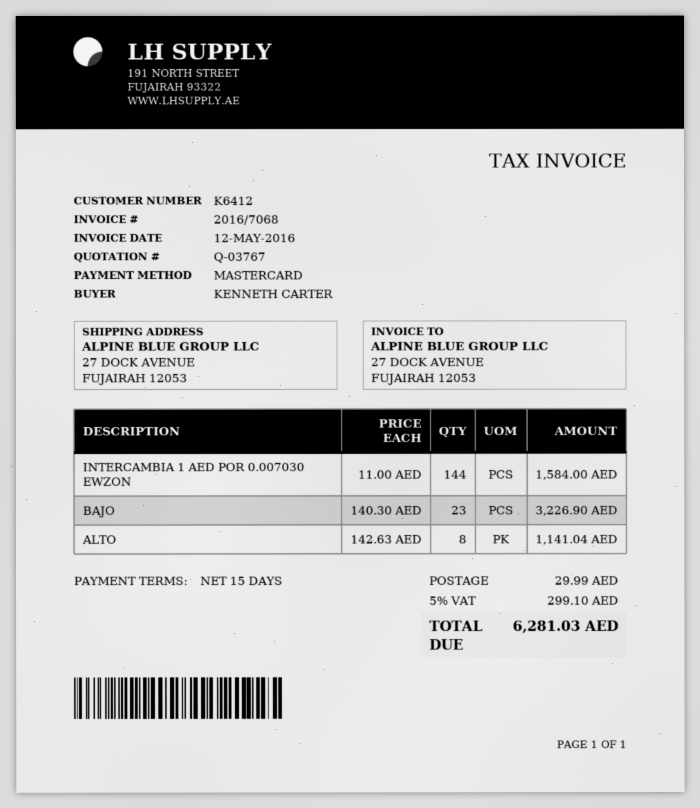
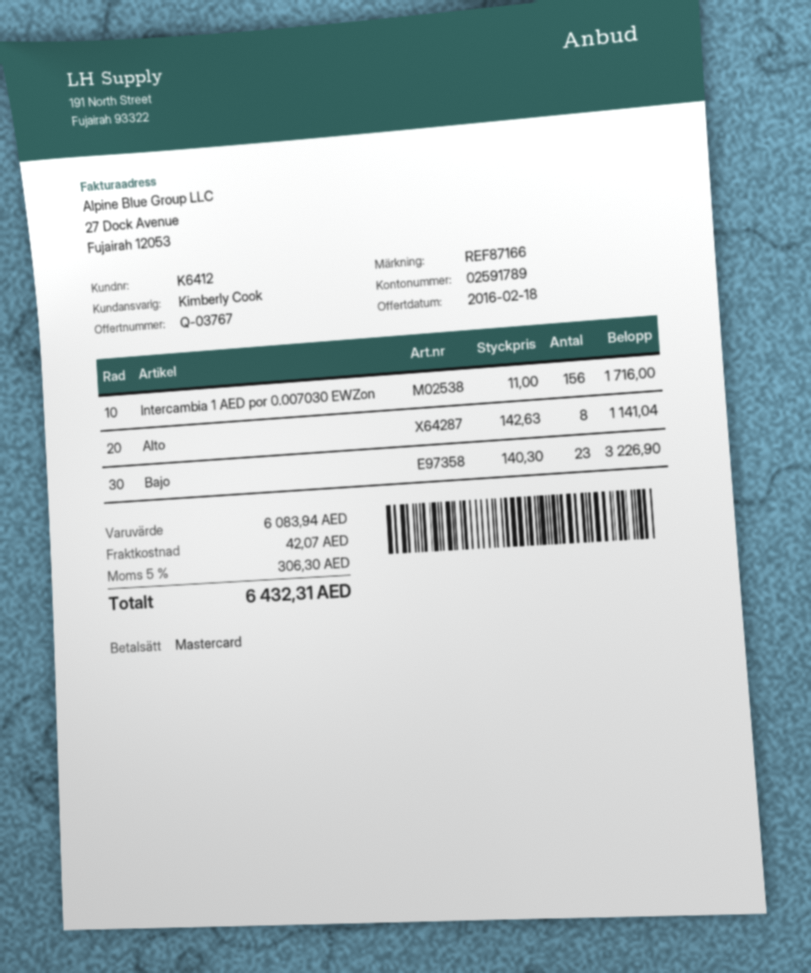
INTERCAMBIA 1 AED POR 0.007030 EWZON: 144 x 11.00 = 1584.00 -> 156 x 11.00 = 1716.00
shipping: 29.99 -> 42.07
tax: 5% = 299.10 -> 5% = 306.30
total: 6281.03 -> 6432.31

